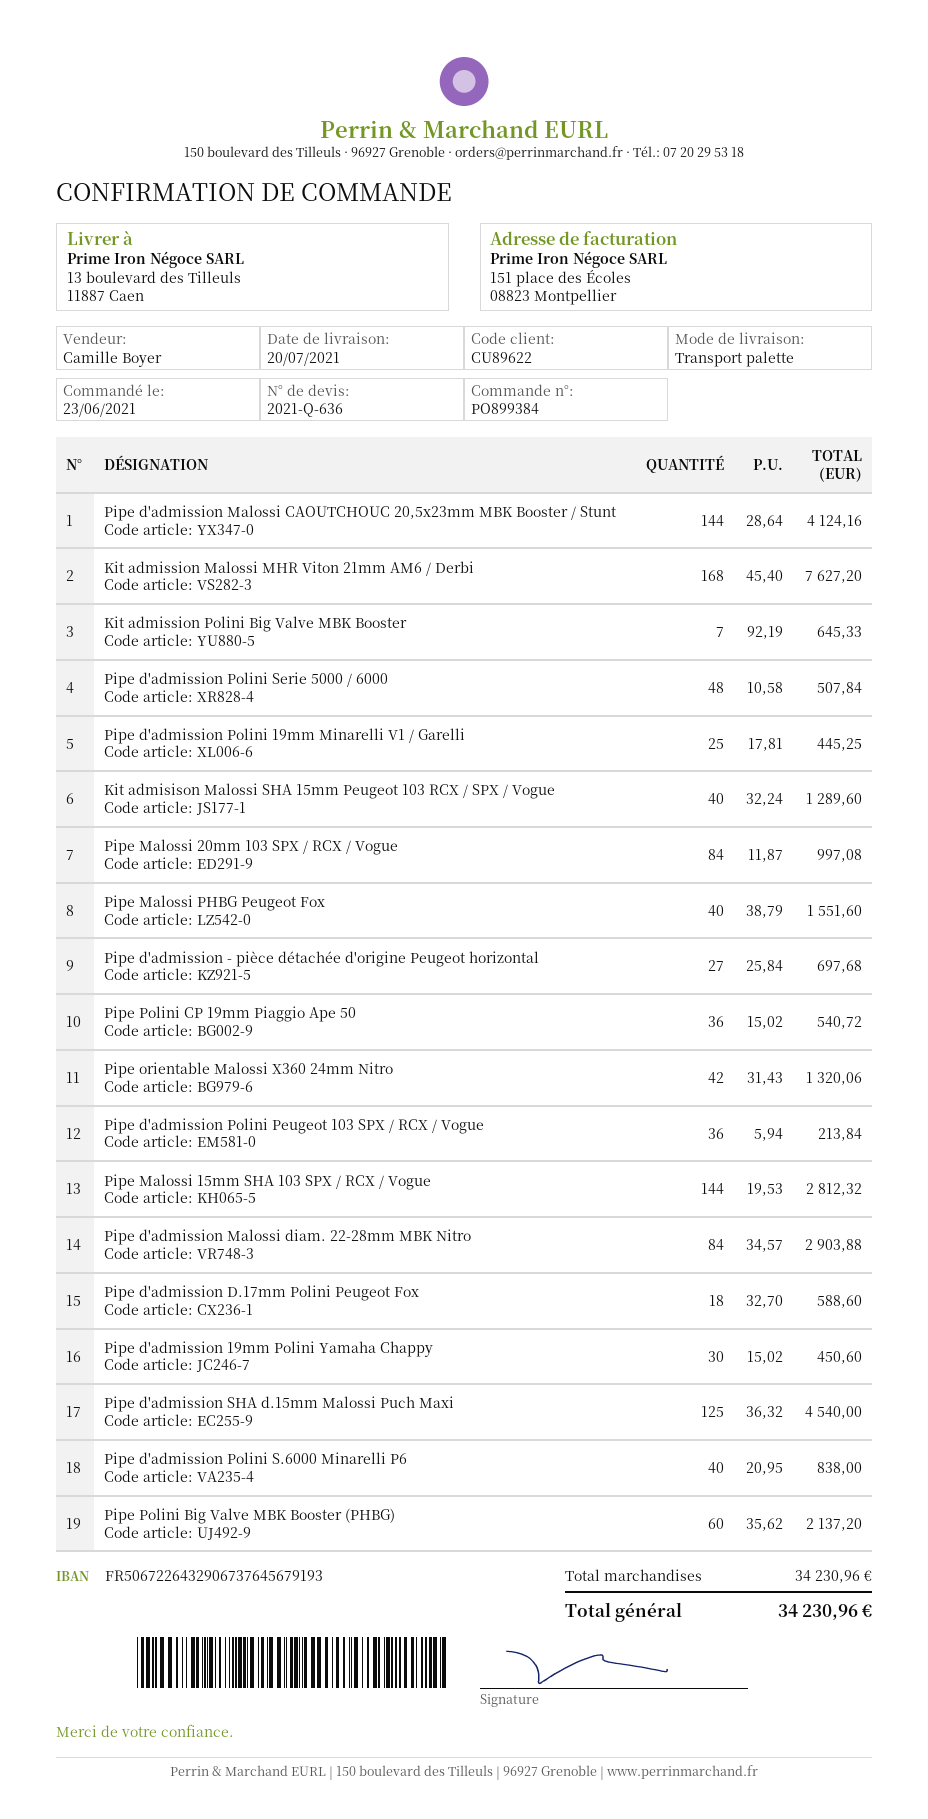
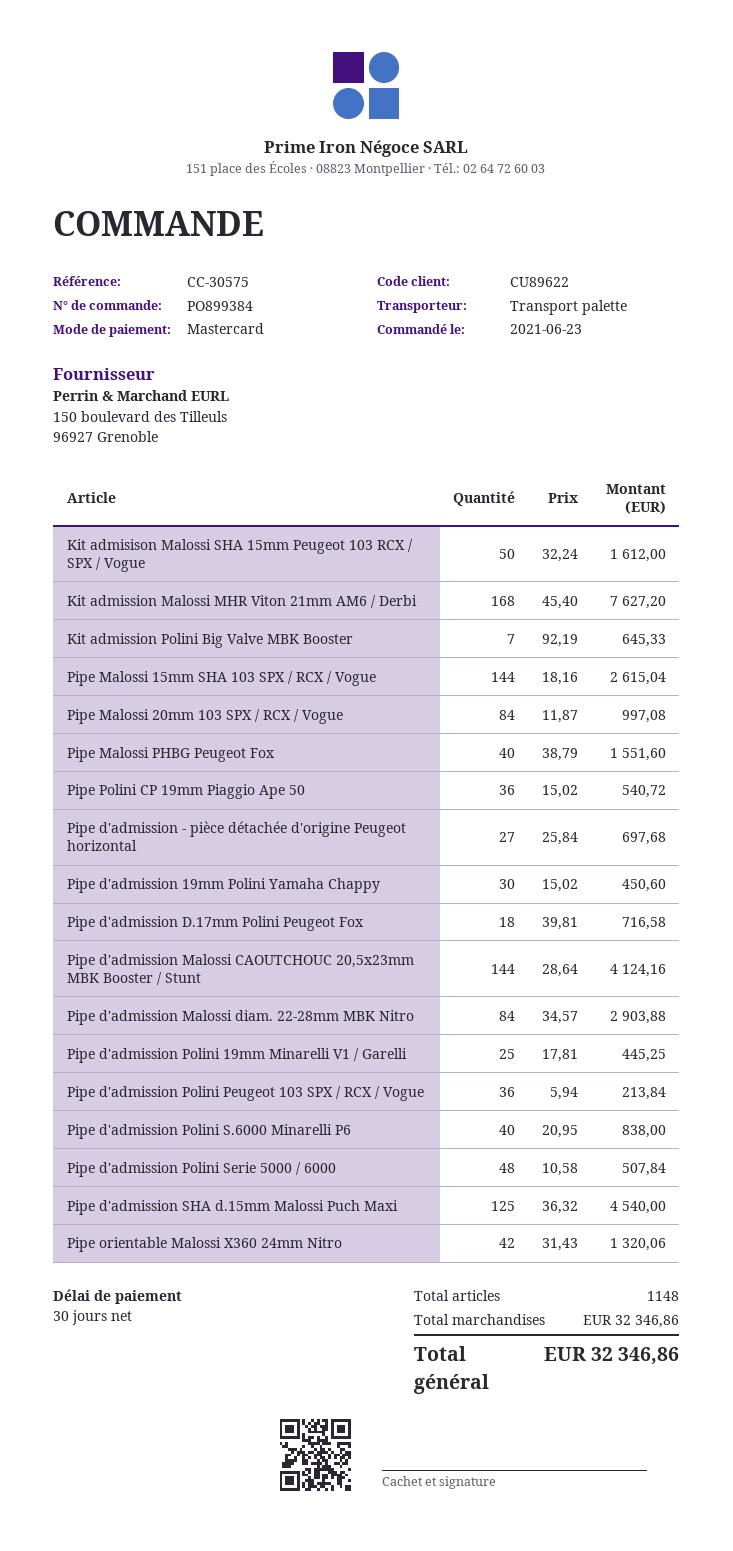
Kit admisison Malossi SHA 15mm Peugeot 103 RCX / SPX / Vogue: 40 x 32.24 = 1289.60 -> 50 x 32.24 = 1612.00
Pipe Malossi 15mm SHA 103 SPX / RCX / Vogue: 144 x 19.53 = 2812.32 -> 144 x 18.16 = 2615.04
Pipe d'admission D.17mm Polini Peugeot Fox: 18 x 32.70 = 588.60 -> 18 x 39.81 = 716.58
Pipe Polini Big Valve MBK Booster (PHBG): 60 x 35.62 = 2137.20 -> none
subtotal: 34230.96 -> 32346.86
total: 34230.96 -> 32346.86

